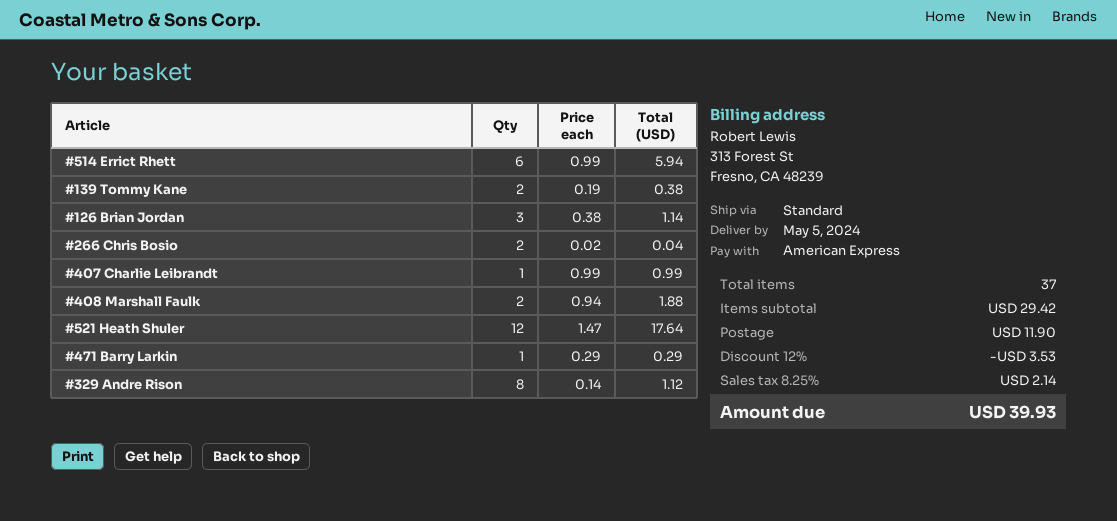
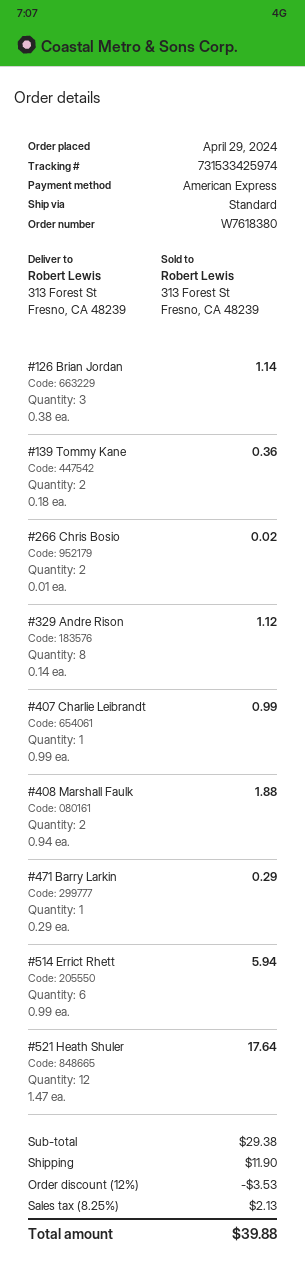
#139 Tommy Kane: 2 x 0.19 = 0.38 -> 2 x 0.18 = 0.36
#266 Chris Bosio: 2 x 0.02 = 0.04 -> 2 x 0.01 = 0.02
subtotal: 29.42 -> 29.38
tax: 8.25% = 2.14 -> 8.25% = 2.13
total: 39.93 -> 39.88

